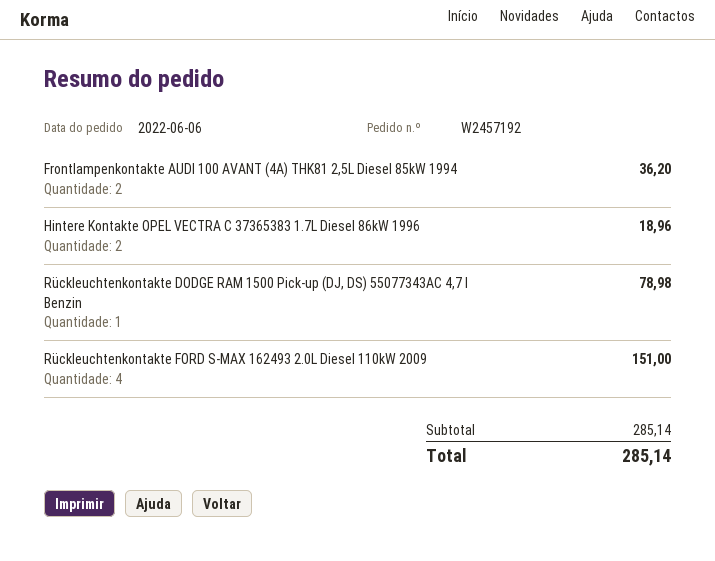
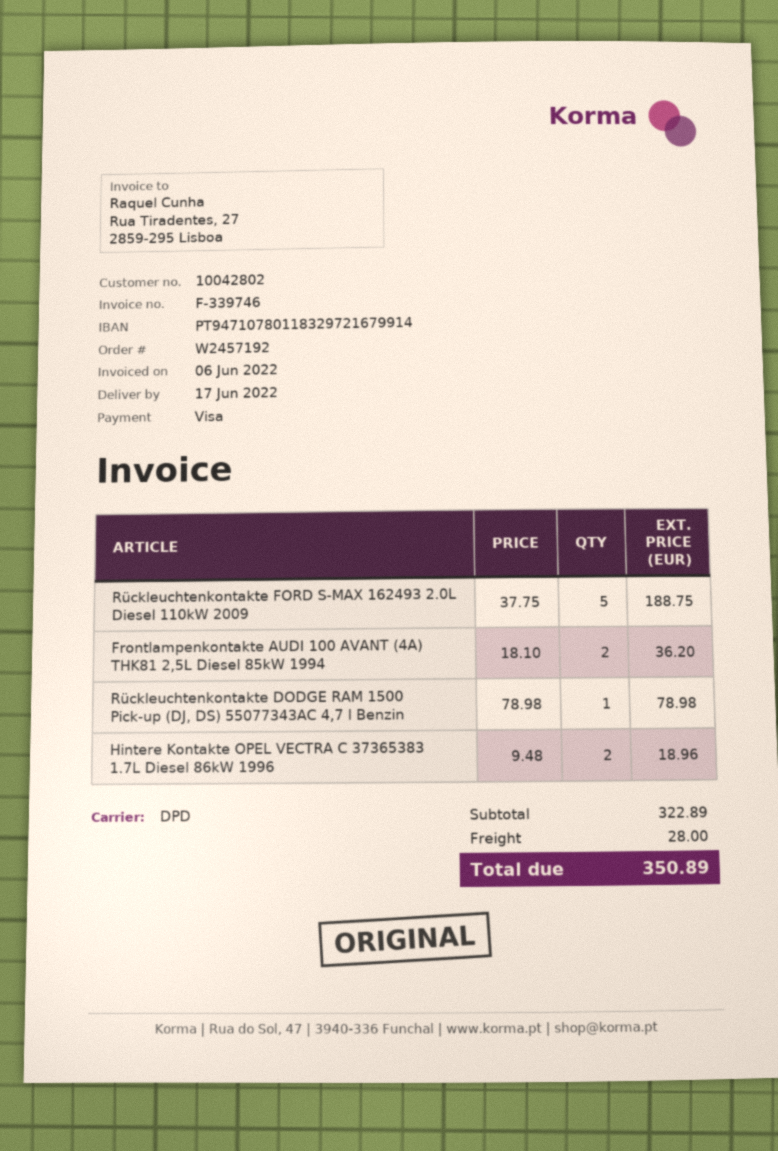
Rückleuchtenkontakte FORD S-MAX 162493 2.0L Diesel 110kW 2009: 4 for 151.00 -> 5 for 188.75
subtotal: 285.14 -> 322.89
shipping: none -> 28.00
total: 285.14 -> 350.89

